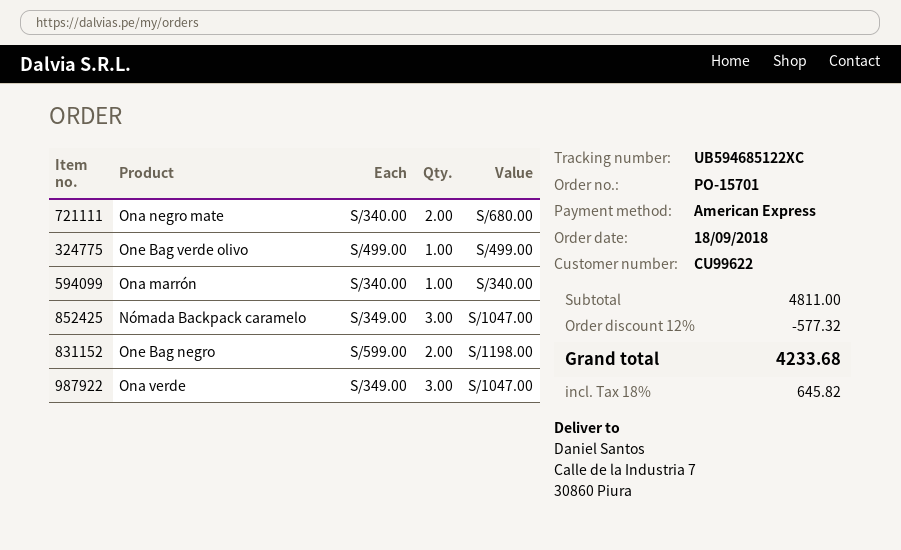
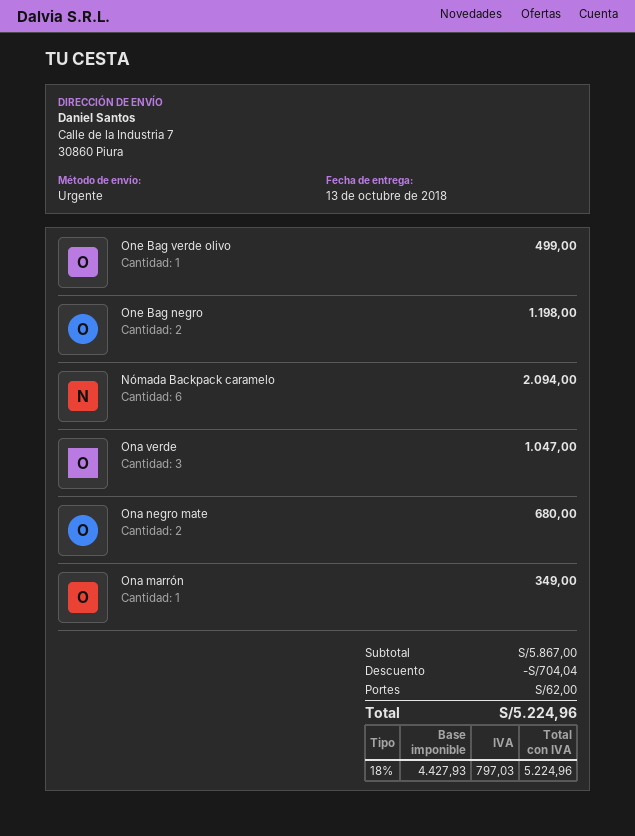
Ona marrón: 1 for 340.00 -> 1 for 349.00
Nómada Backpack caramelo: 3 for 1047.00 -> 6 for 2094.00
subtotal: 4811.00 -> 5867.00
discount: 577.32 -> 704.04
shipping: none -> 62.00
tax: 18% = 645.82 -> 18% = 797.03
total: 4233.68 -> 5224.96

